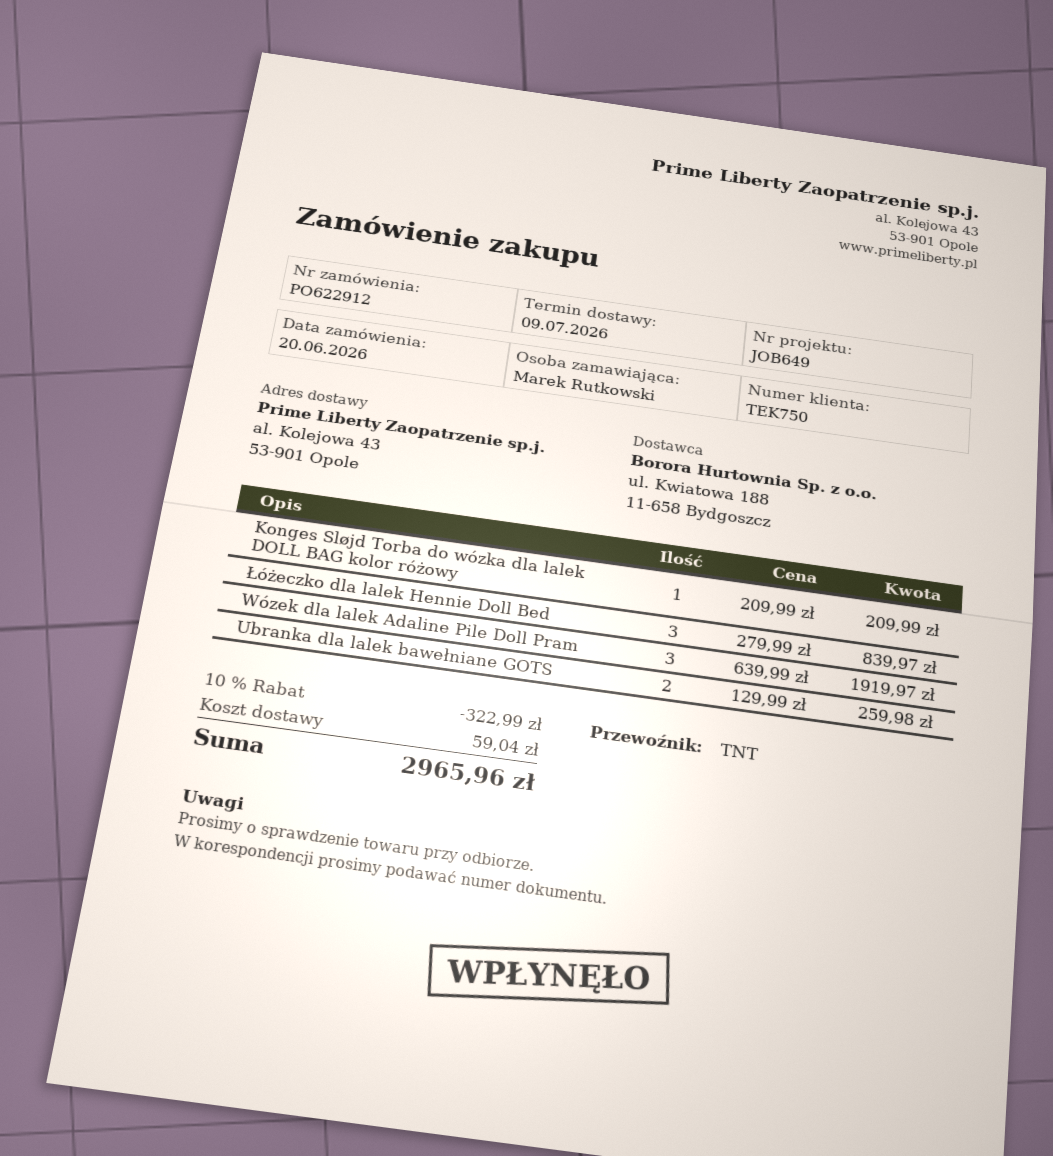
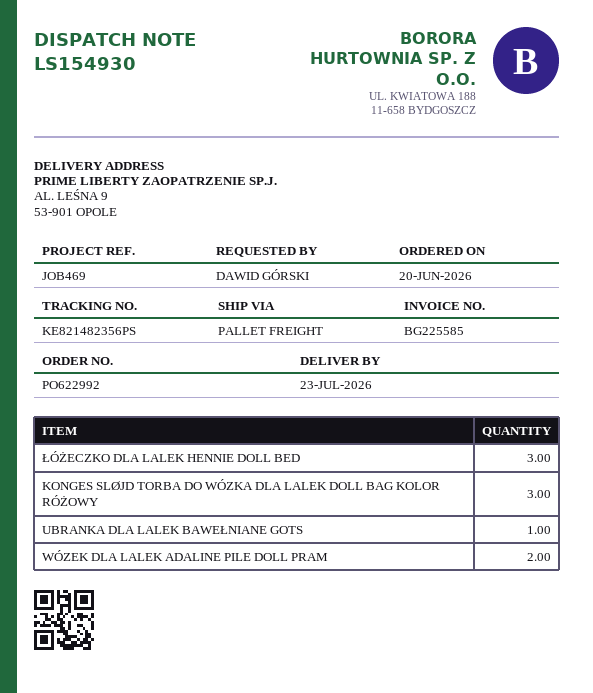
order number: PO622912 -> PO622992
delivery date: 2026-07-09 -> 2026-07-23
reference: JOB649 -> JOB469
ordered by: Marek Rutkowski -> DAWID GÓRSKI
shipping method: TNT -> pallet freight
ship to: al. Kolejowa 43, 53-901 Opole -> AL. LEŚNA 9, 53-901 OPOLE
Konges Sløjd Torba do wózka dla lalek DOLL BAG kolor różowy: 1 -> 3
Wózek dla lalek Adaline Pile Doll Pram: 3 -> 2
Ubranka dla lalek bawełniane GOTS: 2 -> 1

